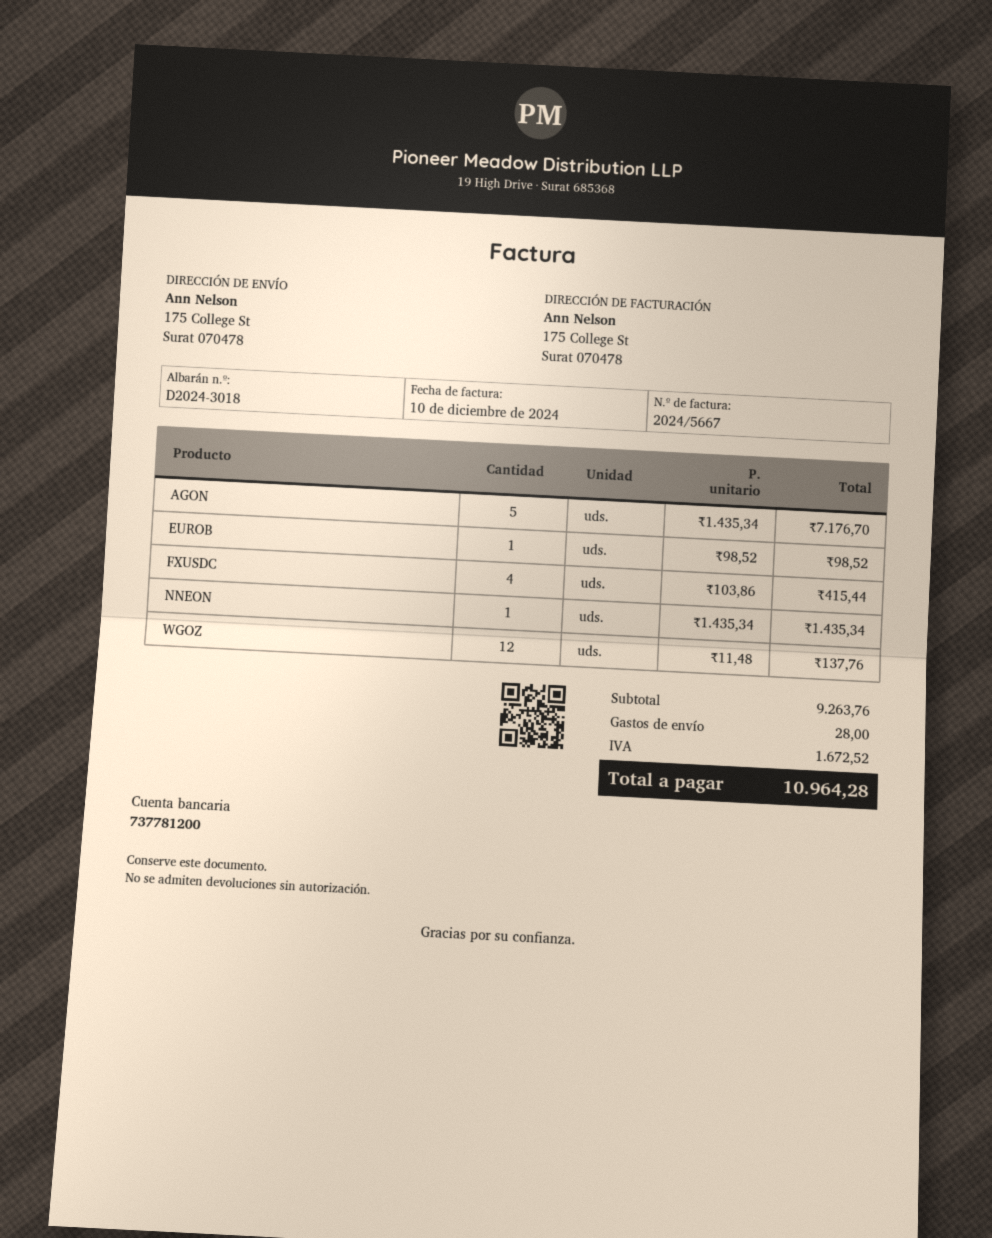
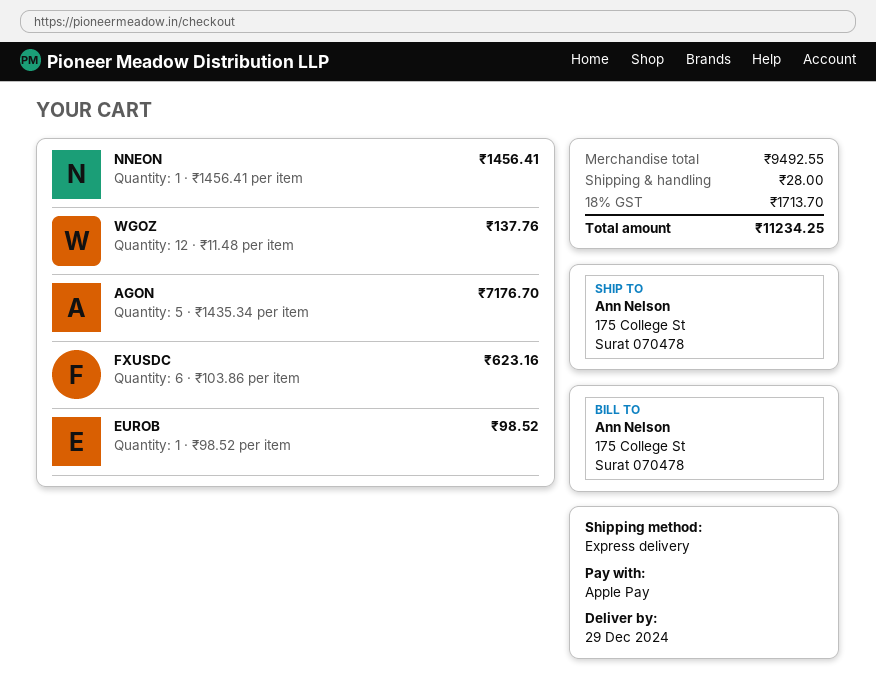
FXUSDC: 4 x 103.86 = 415.44 -> 6 x 103.86 = 623.16
NNEON: 1 x 1435.34 = 1435.34 -> 1 x 1456.41 = 1456.41
subtotal: 9263.76 -> 9492.55
tax: 1672.52 -> 1713.70
total: 10964.28 -> 11234.25

